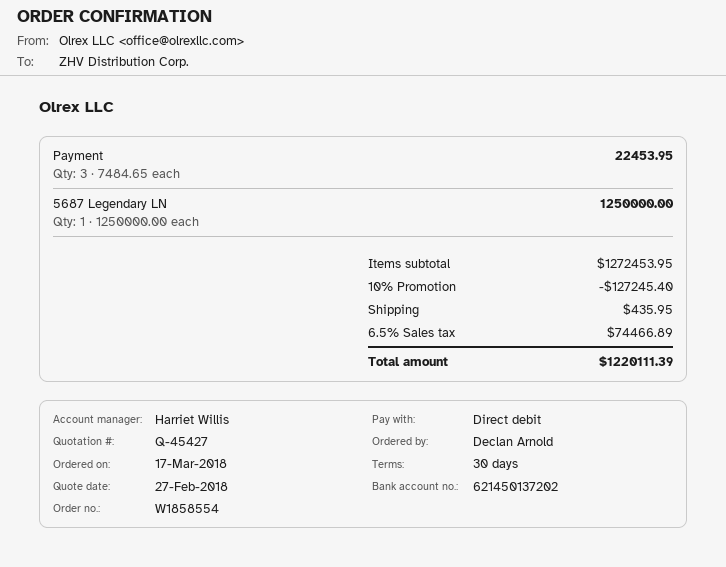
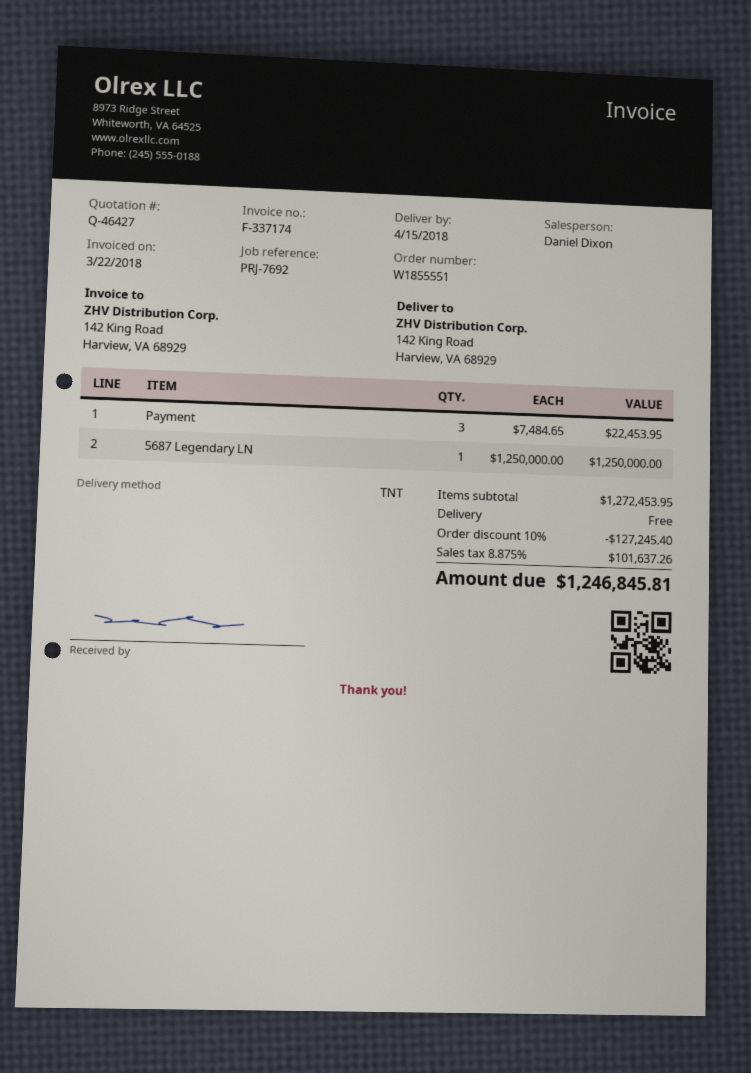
quote number: Q-45427 -> Q-46427
order number: W1858554 -> W1855551
sales rep: Harriet Willis -> Daniel Dixon
shipping: 435.95 -> 0.00
tax: 6.5% = 74466.89 -> 8.875% = 101637.26
total: 1220111.39 -> 1246845.81

